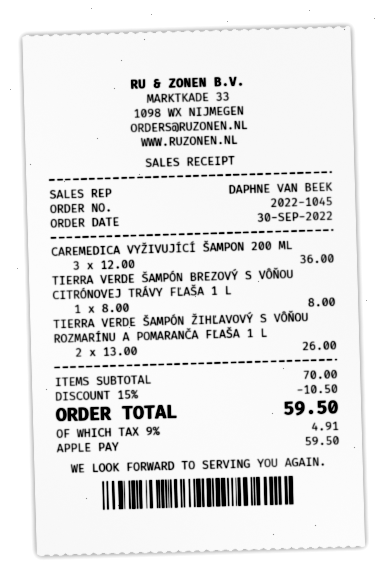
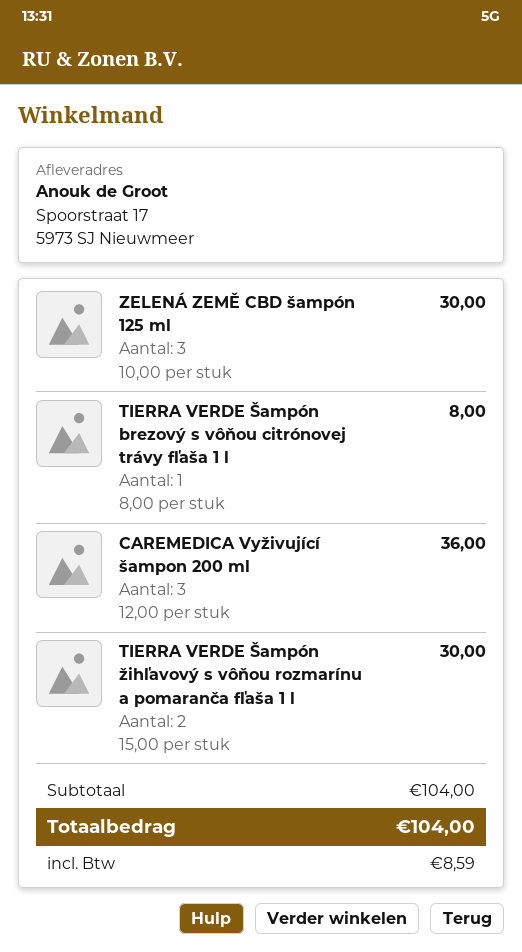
TIERRA VERDE ŠAMPÓN ŽIHĽAVOVÝ S VÔŇOU ROZMARÍNU A POMARANČA FĽAŠA 1 L: 2 x 13.00 = 26.00 -> 2 x 15.00 = 30.00
ZELENÁ ZEMĚ CBD šampón 125 ml: none -> 3 x 10.00 = 30.00
subtotal: 70.00 -> 104.00
discount: 15% = 10.50 -> none
tax: 4.91 -> 8.59
total: 59.50 -> 104.00

